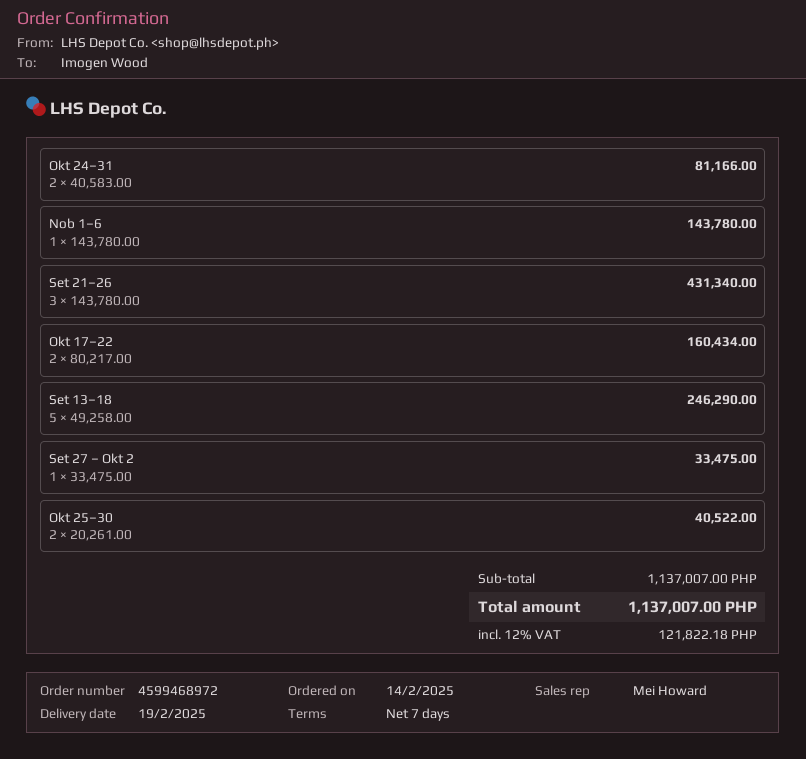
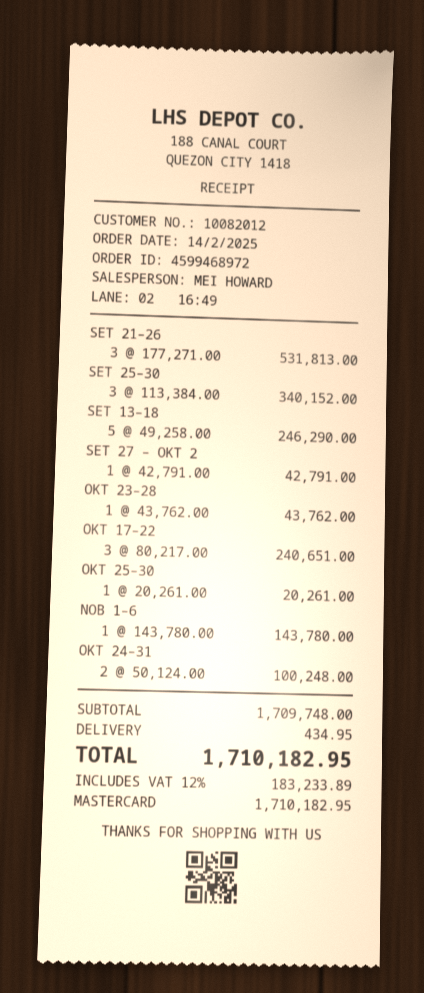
Okt 24–31: 2 x 40583.00 = 81166.00 -> 2 x 50124.00 = 100248.00
Set 21–26: 3 x 143780.00 = 431340.00 -> 3 x 177271.00 = 531813.00
Okt 17–22: 2 x 80217.00 = 160434.00 -> 3 x 80217.00 = 240651.00
Set 27 – Okt 2: 1 x 33475.00 = 33475.00 -> 1 x 42791.00 = 42791.00
Okt 25–30: 2 x 20261.00 = 40522.00 -> 1 x 20261.00 = 20261.00
SET 25–30: none -> 3 x 113384.00 = 340152.00
OKT 23–28: none -> 1 x 43762.00 = 43762.00
subtotal: 1137007.00 -> 1709748.00
shipping: none -> 434.95
tax: 12% = 121822.18 -> 12% = 183233.89
total: 1137007.00 -> 1710182.95

